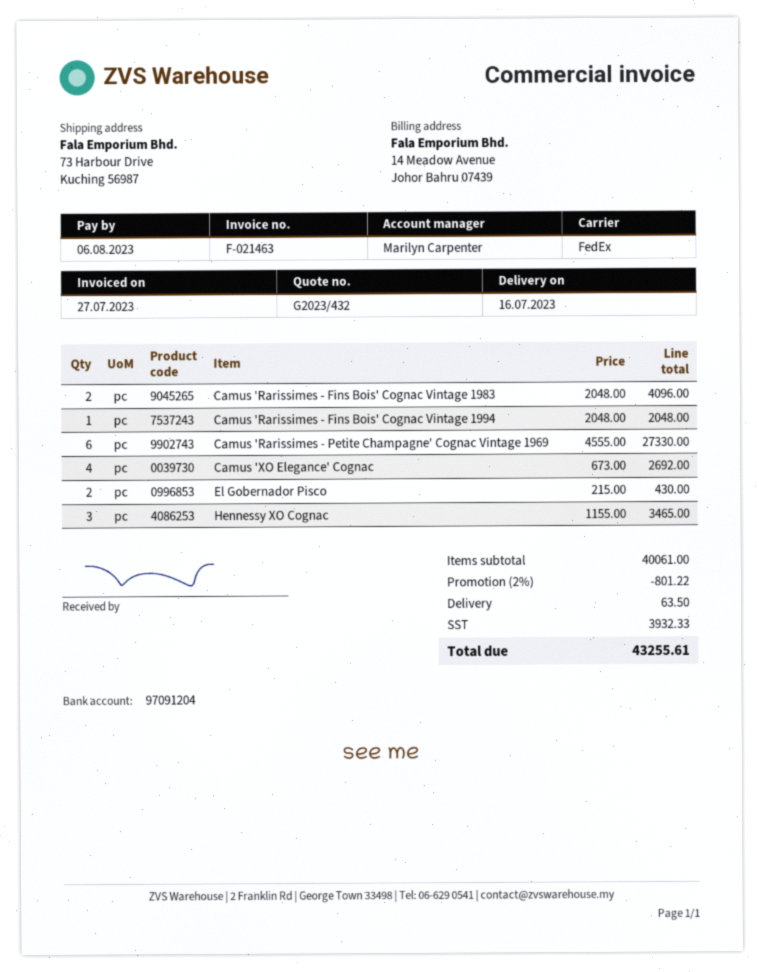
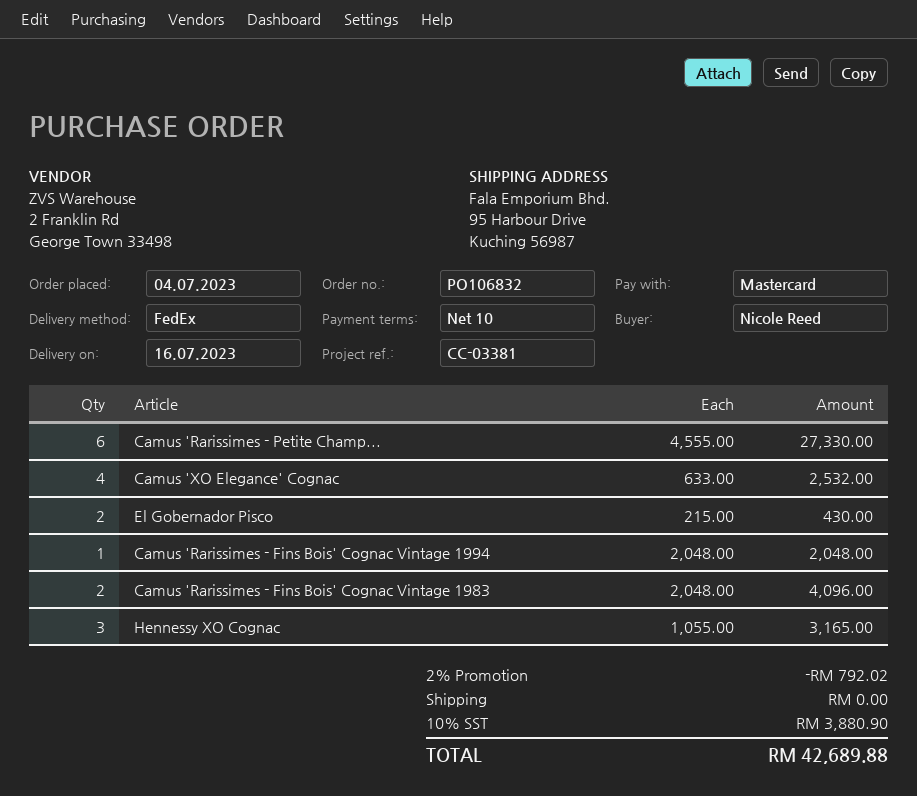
ship to: 73 Harbour Drive, Kuching 56987 -> 95 Harbour Drive, Kuching 56987
Camus 'XO Elegance' Cognac: 4 x 673.00 = 2692.00 -> 4 x 633.00 = 2532.00
Hennessy XO Cognac: 3 x 1155.00 = 3465.00 -> 3 x 1055.00 = 3165.00
discount: 2% = 801.22 -> 2% = 792.02
shipping: 63.50 -> 0.00
tax: 3932.33 -> 3880.90
total: 43255.61 -> 42689.88

